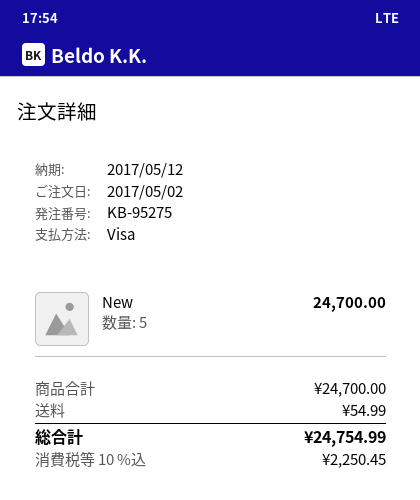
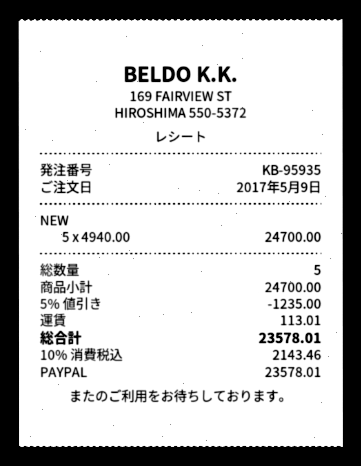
order number: KB-95275 -> KB-95935
order date: 2017-05-02 -> 2017-05-09
payment method: Visa -> PayPal
discount: none -> 5% = 1235.00
shipping: 54.99 -> 113.01
tax: 10% = 2250.45 -> 10% = 2143.46
total: 24754.99 -> 23578.01

